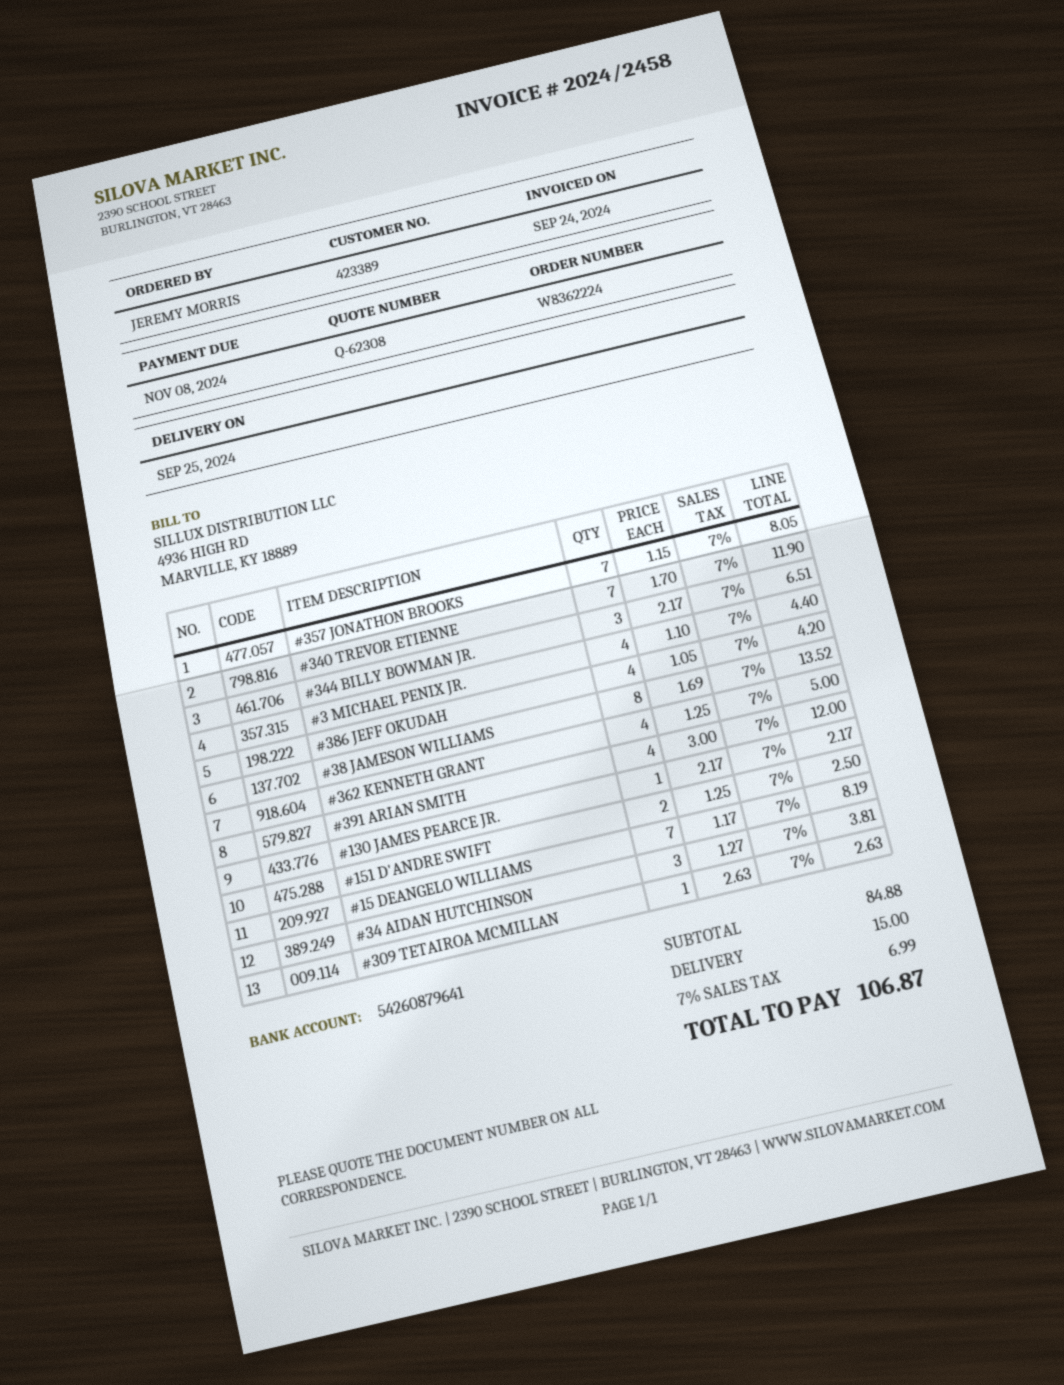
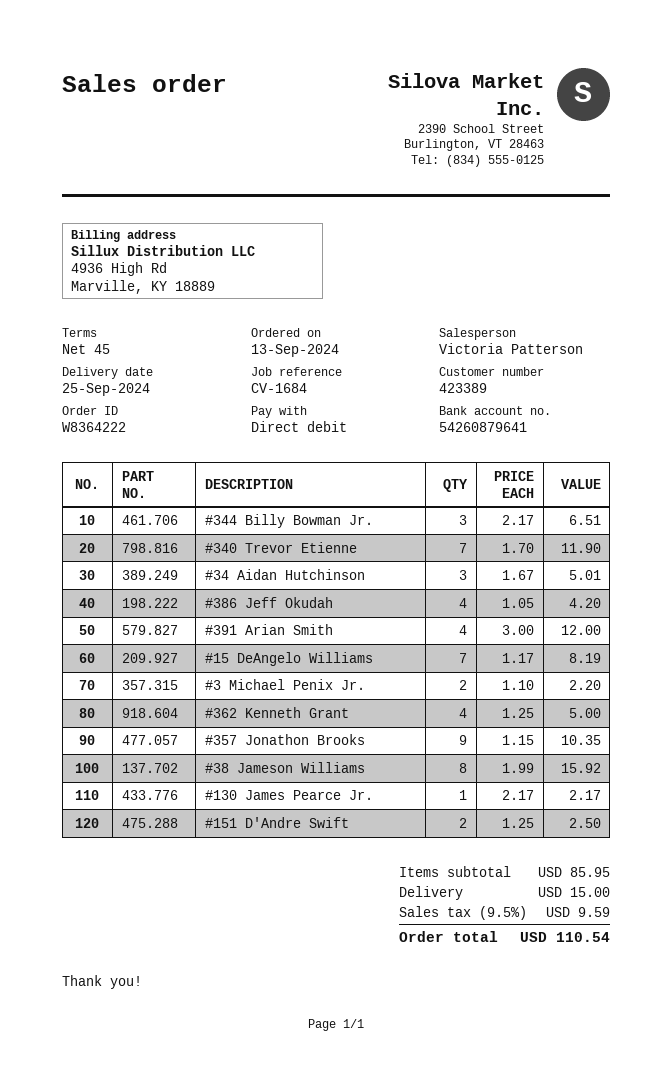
order number: W8362224 -> W8364222
#357 JONATHON BROOKS: 7 x 1.15 = 8.05 -> 9 x 1.15 = 10.35
#3 MICHAEL PENIX JR.: 4 x 1.10 = 4.40 -> 2 x 1.10 = 2.20
#38 JAMESON WILLIAMS: 8 x 1.69 = 13.52 -> 8 x 1.99 = 15.92
#34 AIDAN HUTCHINSON: 3 x 1.27 = 3.81 -> 3 x 1.67 = 5.01
#309 TETAIROA MCMILLAN: 1 x 2.63 = 2.63 -> none
subtotal: 84.88 -> 85.95
tax: 7% = 6.99 -> 9.5% = 9.59
total: 106.87 -> 110.54

